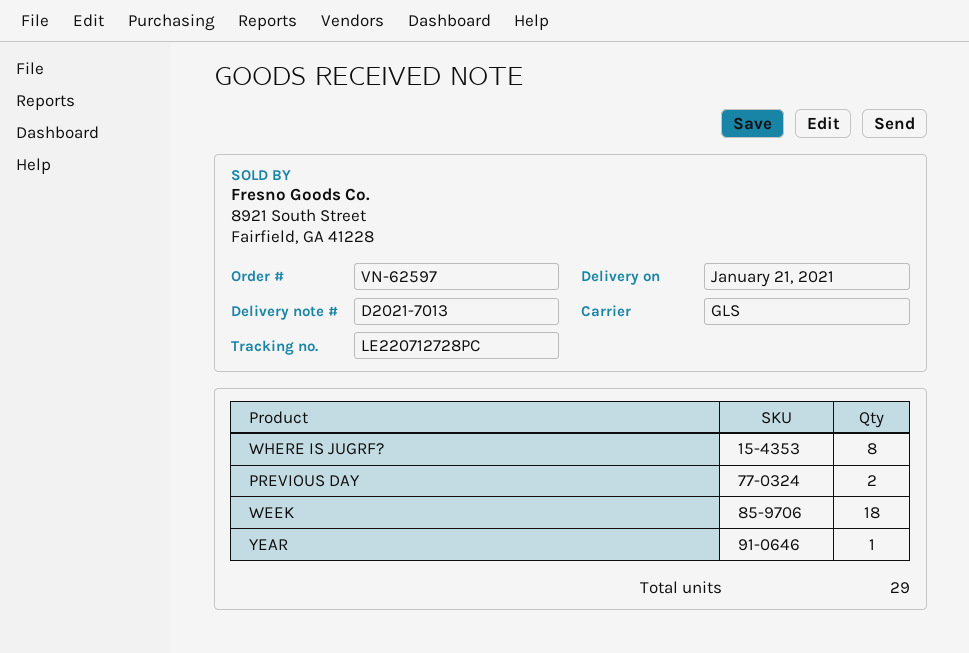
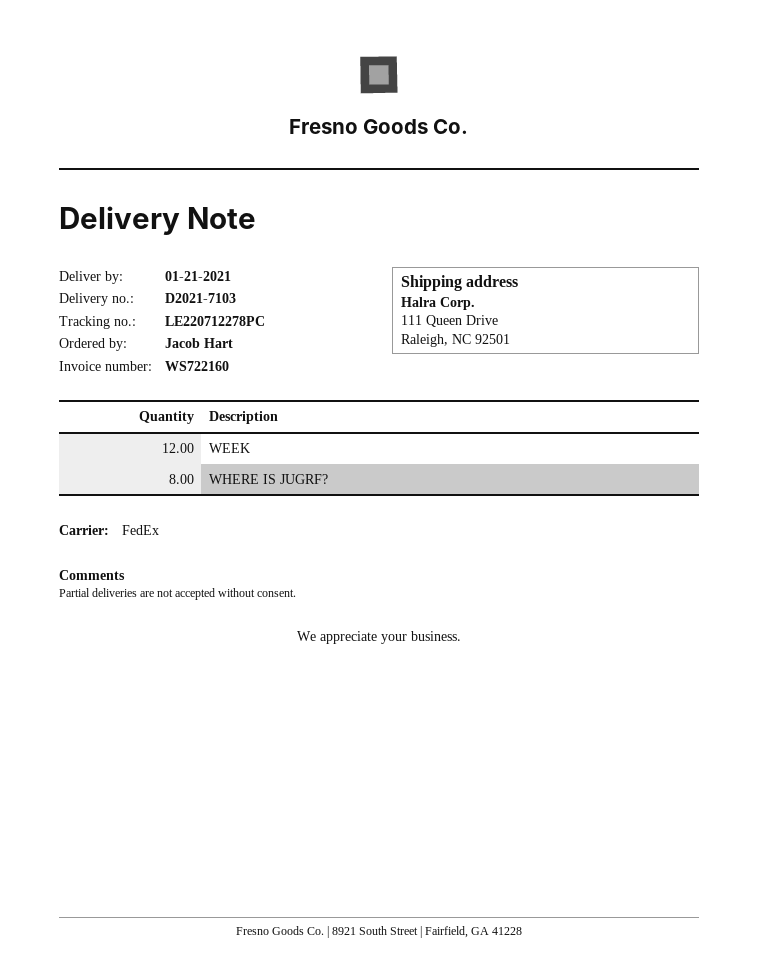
delivery note number: D2021-7013 -> D2021-7103
shipping method: GLS -> FedEx
tracking number: LE220712728PC -> LE220712278PC
PREVIOUS DAY: 2 -> none
WEEK: 18 -> 12
YEAR: 1 -> none

